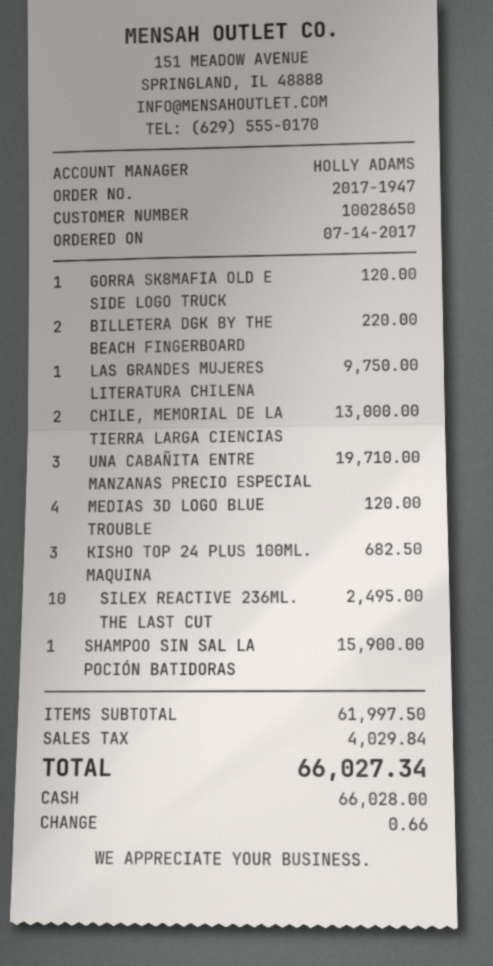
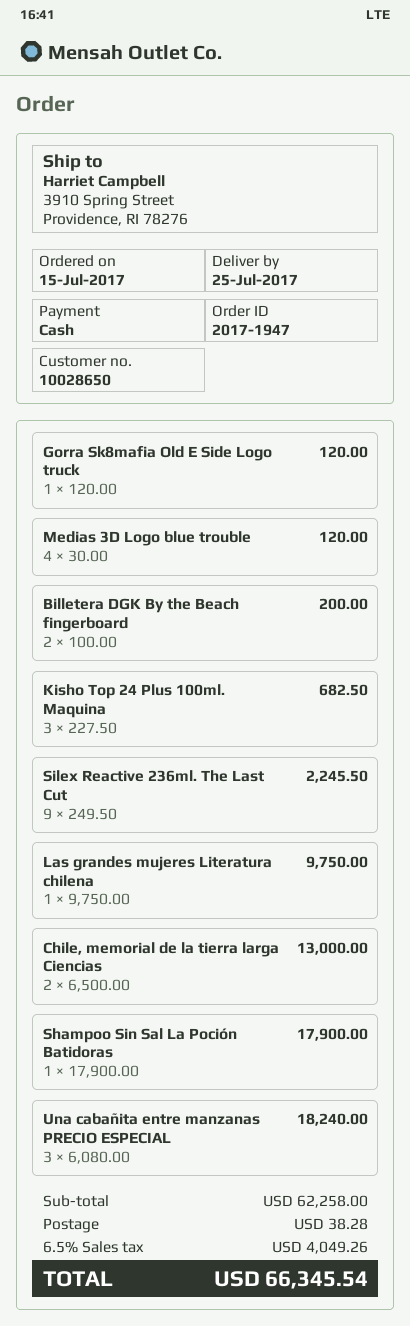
order date: 2017-07-14 -> 2017-07-15
BILLETERA DGK BY THE BEACH FINGERBOARD: 2 for 220.00 -> 2 for 200.00
UNA CABAÑITA ENTRE MANZANAS PRECIO ESPECIAL: 3 for 19710.00 -> 3 for 18240.00
SILEX REACTIVE 236ML. THE LAST CUT: 10 for 2495.00 -> 9 for 2245.50
SHAMPOO SIN SAL LA POCIÓN BATIDORAS: 1 for 15900.00 -> 1 for 17900.00
subtotal: 61997.50 -> 62258.00
shipping: none -> 38.28
tax: 4029.84 -> 4049.26
total: 66027.34 -> 66345.54

